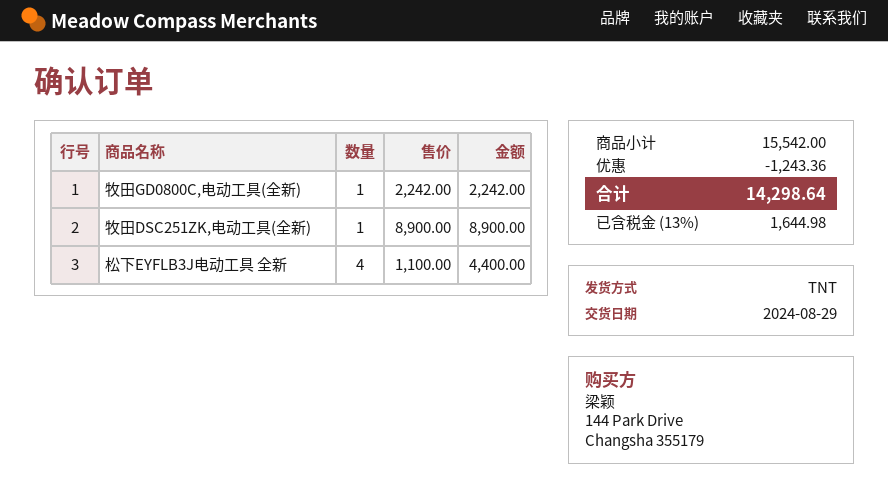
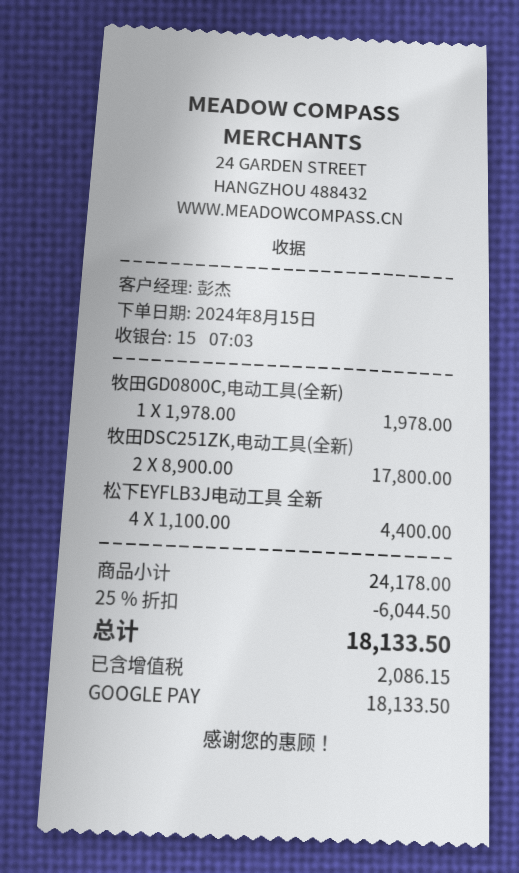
牧田GD0800C,电动工具(全新): 1 x 2242.00 = 2242.00 -> 1 x 1978.00 = 1978.00
牧田DSC251ZK,电动工具(全新): 1 x 8900.00 = 8900.00 -> 2 x 8900.00 = 17800.00
subtotal: 15542.00 -> 24178.00
discount: 1243.36 -> 6044.50
tax: 1644.98 -> 2086.15
total: 14298.64 -> 18133.50

